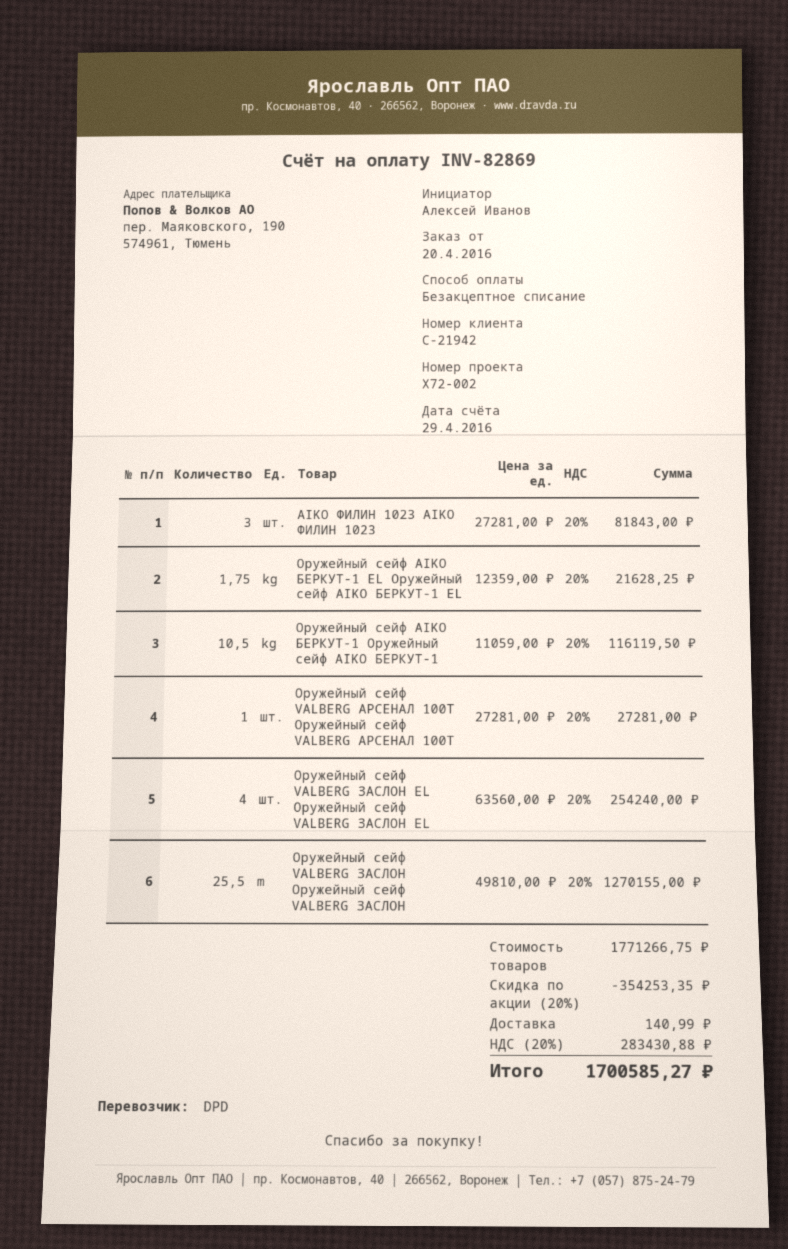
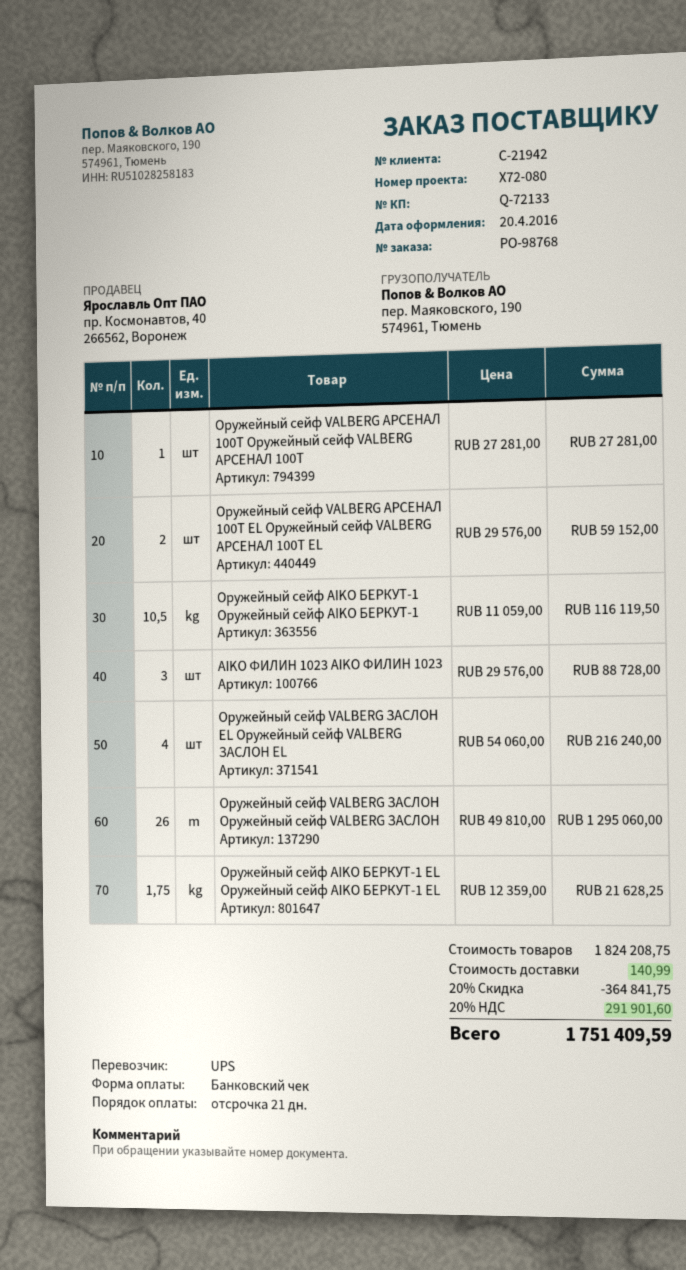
reference: X72-002 -> X72-080
payment method: direct debit -> cheque
shipping method: DPD -> UPS
AIKO ФИЛИН 1023 AIKO ФИЛИН 1023: 3 x 27281.00 = 81843.00 -> 3 x 29576.00 = 88728.00
Оружейный сейф VALBERG ЗАСЛОН EL Оружейный сейф VALBERG ЗАСЛОН EL: 4 x 63560.00 = 254240.00 -> 4 x 54060.00 = 216240.00
Оружейный сейф VALBERG ЗАСЛОН Оружейный сейф VALBERG ЗАСЛОН: 25.5 x 49810.00 = 1270155.00 -> 26 x 49810.00 = 1295060.00
Оружейный сейф VALBERG АРСЕНАЛ 100Т EL Оружейный сейф VALBERG АРСЕНАЛ 100Т EL: none -> 2 x 29576.00 = 59152.00
subtotal: 1771266.75 -> 1824208.75
discount: 20% = 354253.35 -> 20% = 364841.75
tax: 20% = 283430.88 -> 20% = 291901.60
total: 1700585.27 -> 1751409.59

